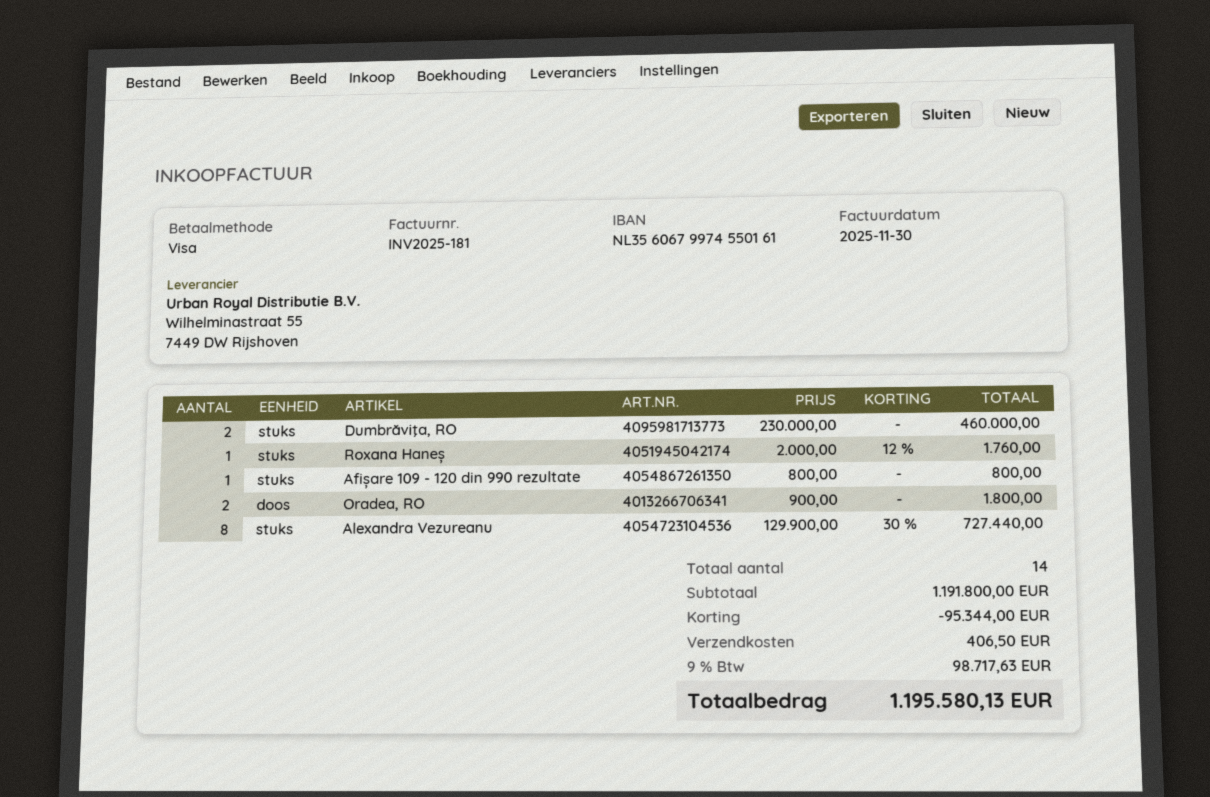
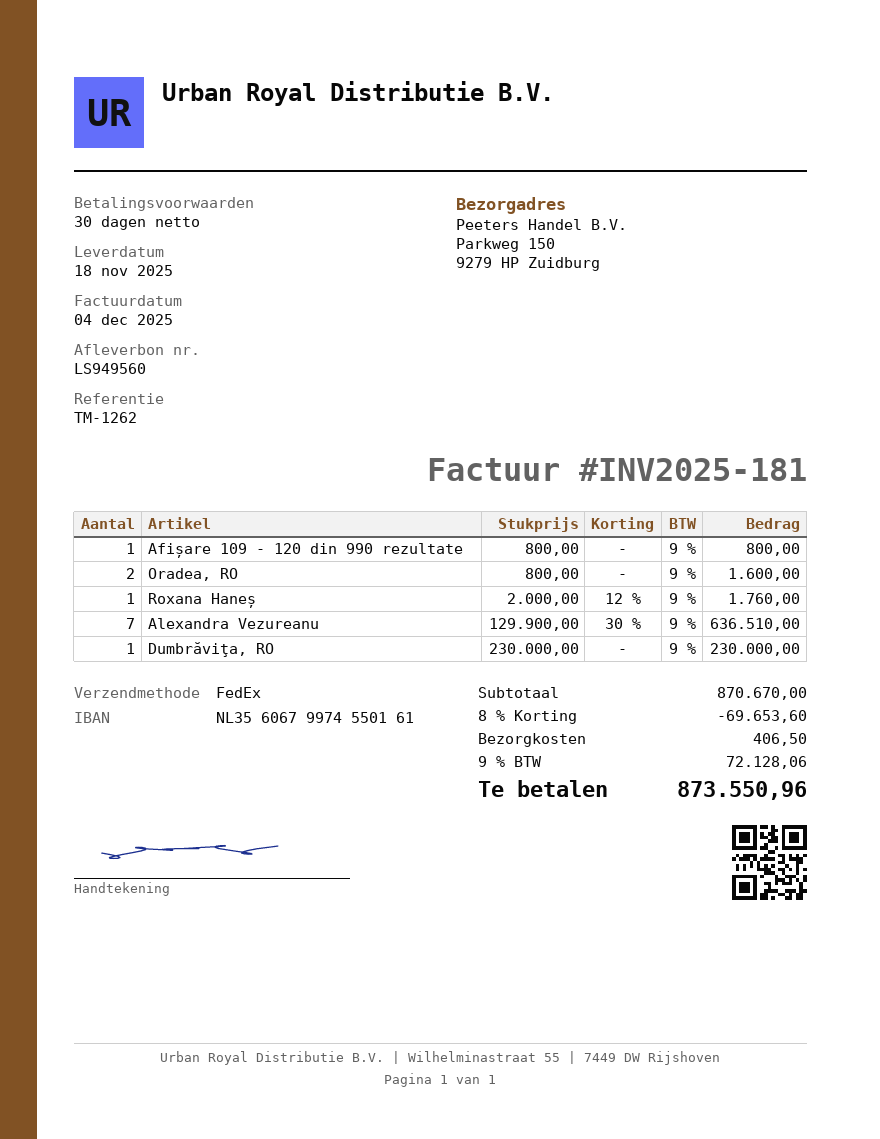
invoice date: 2025-11-30 -> 2025-12-04
Dumbrăviţa, RO: 2 x 230000.00 = 460000.00 -> 1 x 230000.00 = 230000.00
Oradea, RO: 2 x 900.00 = 1800.00 -> 2 x 800.00 = 1600.00
Alexandra Vezureanu: 8 x 129900.00 - 30% = 727440.00 -> 7 x 129900.00 - 30% = 636510.00
subtotal: 1191800.00 -> 870670.00
discount: 95344.00 -> 69653.60
tax: 9% = 98717.63 -> 9% = 72128.06
total: 1195580.13 -> 873550.96

